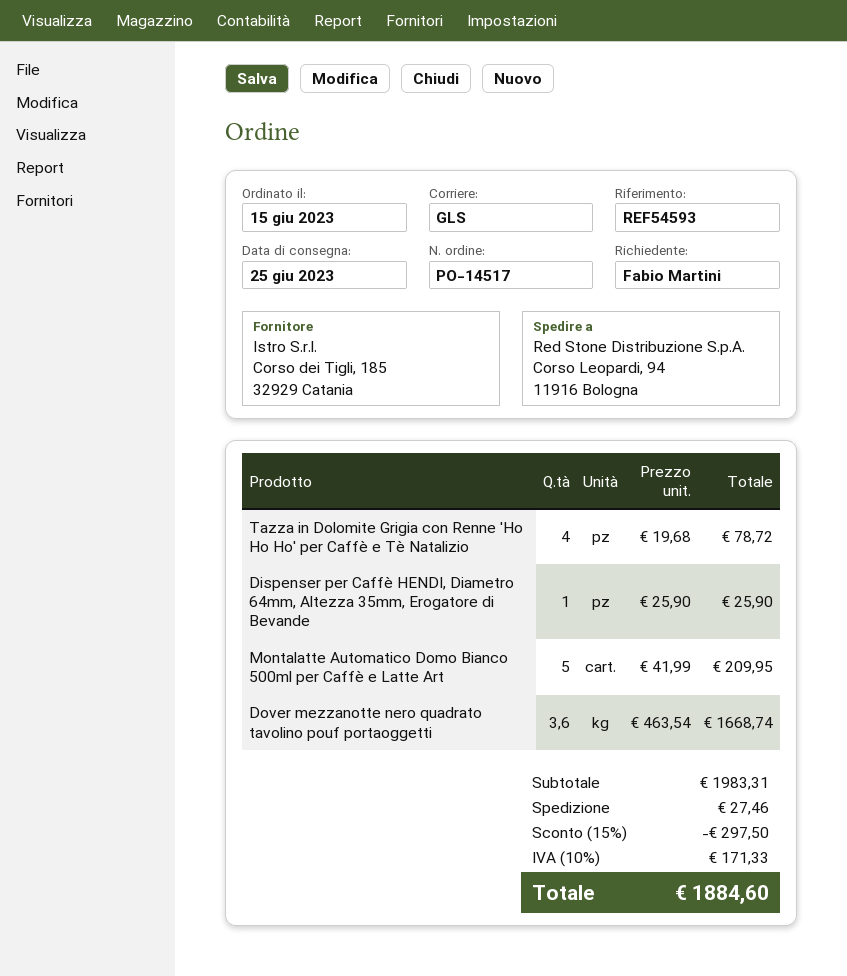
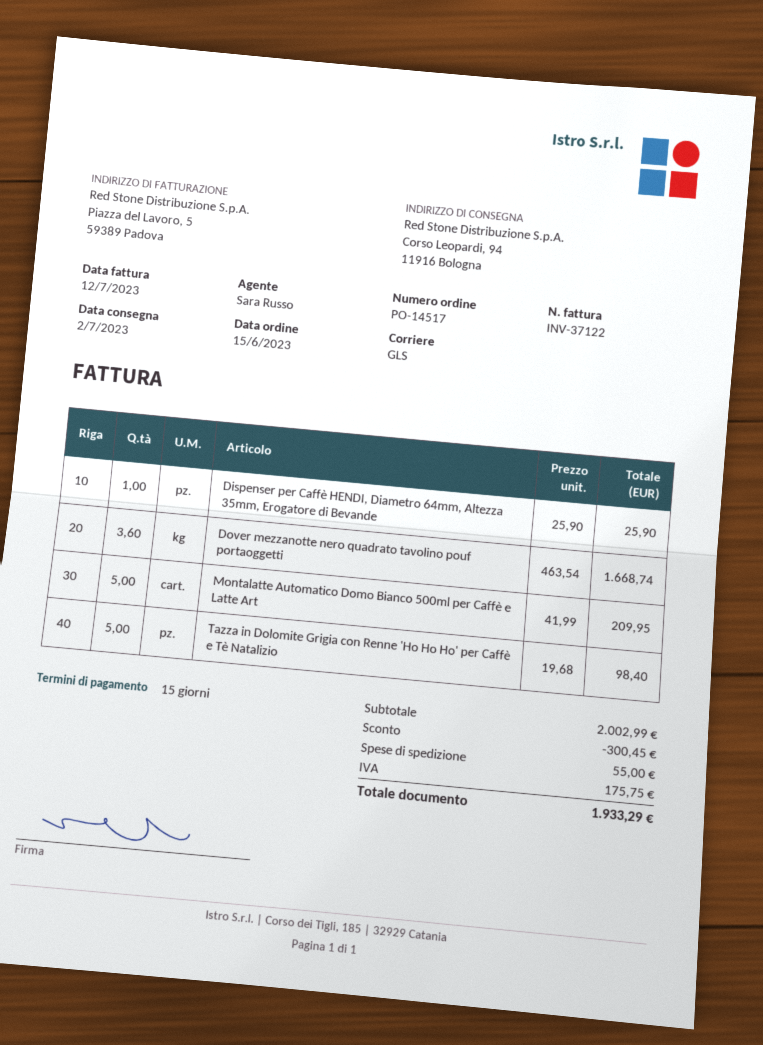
delivery date: 2023-06-25 -> 2023-07-02
Tazza in Dolomite Grigia con Renne 'Ho Ho Ho' per Caffè e Tè Natalizio: 4 x 19.68 = 78.72 -> 5 x 19.68 = 98.40
subtotal: 1983.31 -> 2002.99
discount: 297.50 -> 300.45
shipping: 27.46 -> 55.00
tax: 171.33 -> 175.75
total: 1884.60 -> 1933.29

